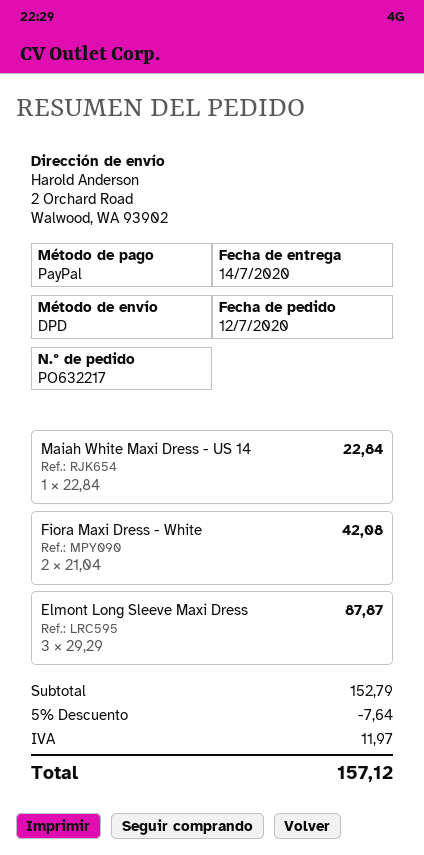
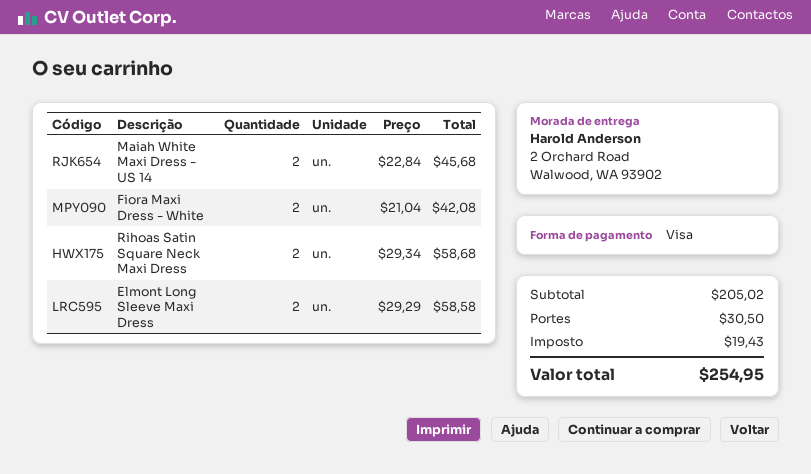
payment method: PayPal -> Visa
Maiah White Maxi Dress - US 14: 1 x 22.84 = 22.84 -> 2 x 22.84 = 45.68
Elmont Long Sleeve Maxi Dress: 3 x 29.29 = 87.87 -> 2 x 29.29 = 58.58
Rihoas Satin Square Neck Maxi Dress: none -> 2 x 29.34 = 58.68
subtotal: 152.79 -> 205.02
discount: 5% = 7.64 -> none
shipping: none -> 30.50
tax: 11.97 -> 19.43
total: 157.12 -> 254.95

